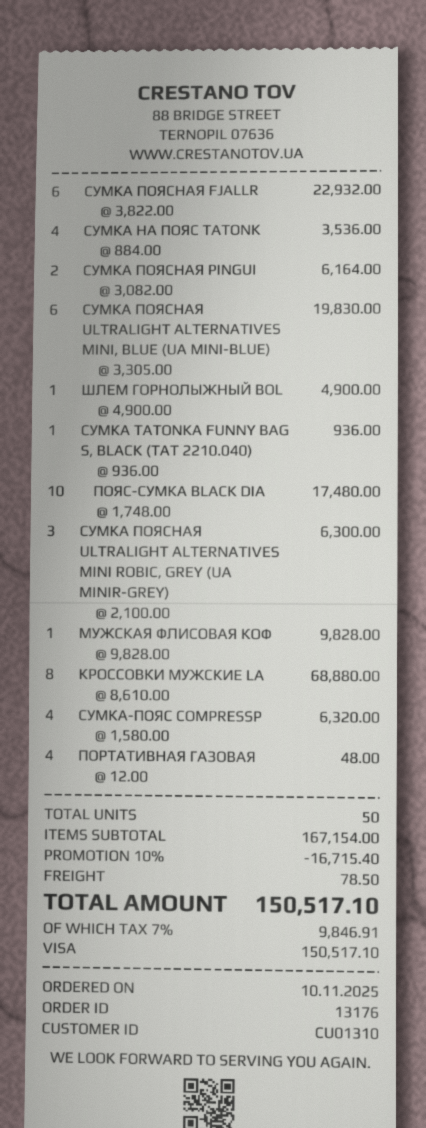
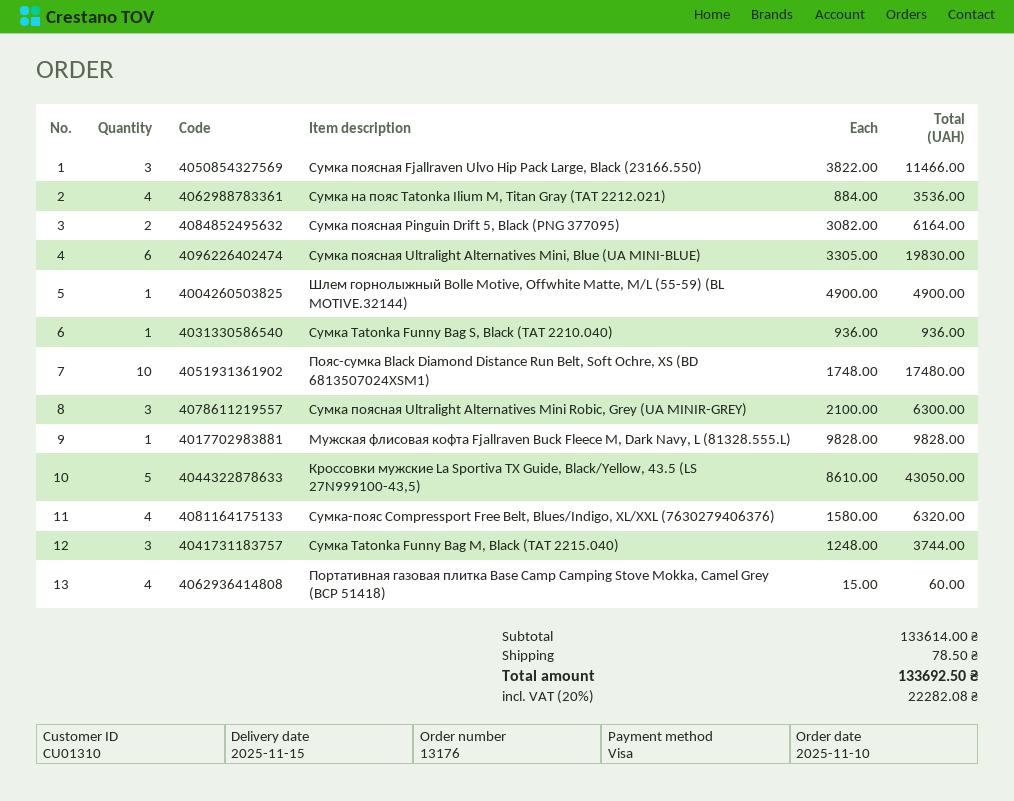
СУМКА ПОЯСНАЯ FJALLR: 6 x 3822.00 = 22932.00 -> 3 x 3822.00 = 11466.00
КРОССОВКИ МУЖСКИЕ LA: 8 x 8610.00 = 68880.00 -> 5 x 8610.00 = 43050.00
ПОРТАТИВНАЯ ГАЗОВАЯ: 4 x 12.00 = 48.00 -> 4 x 15.00 = 60.00
Сумка Tatonka Funny Bag M, Black (TAT 2215.040): none -> 3 x 1248.00 = 3744.00
subtotal: 167154.00 -> 133614.00
discount: 10% = 16715.40 -> none
tax: 7% = 9846.91 -> 20% = 22282.08
total: 150517.10 -> 133692.50

